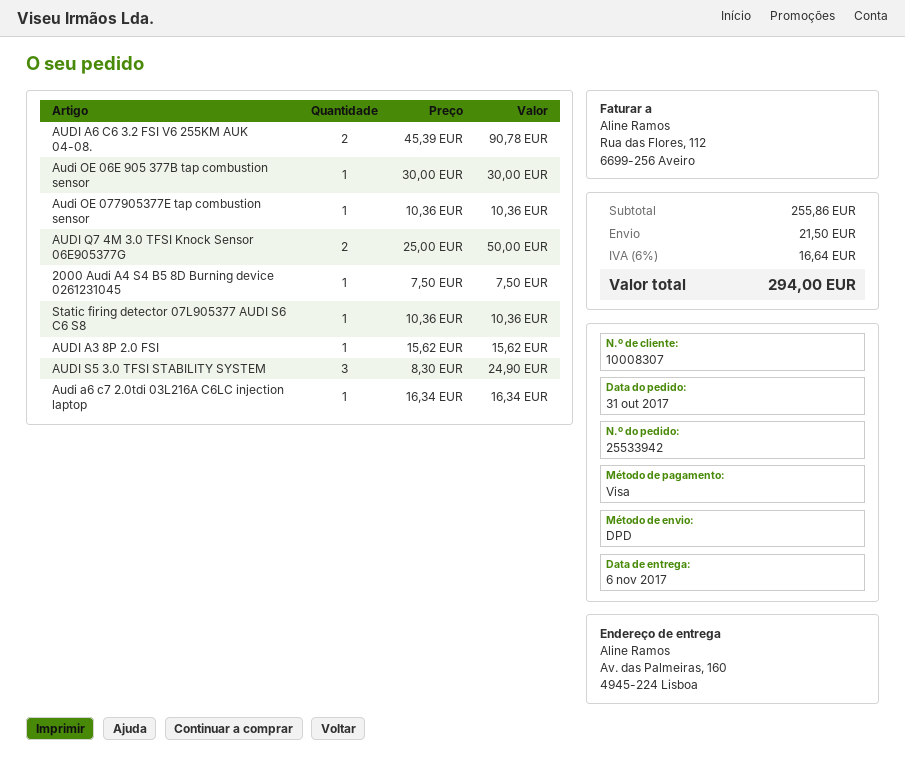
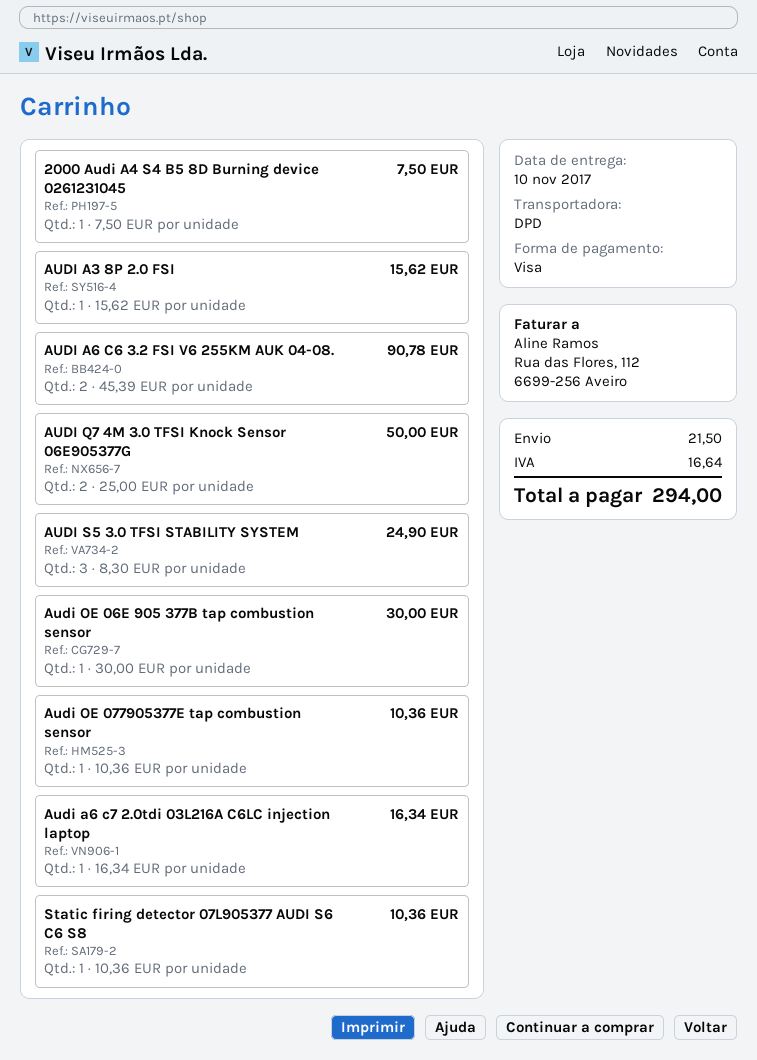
delivery date: 2017-11-06 -> 2017-11-10

